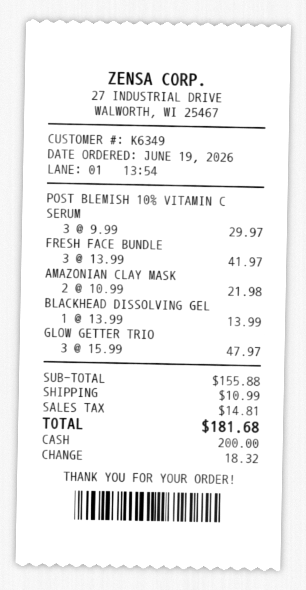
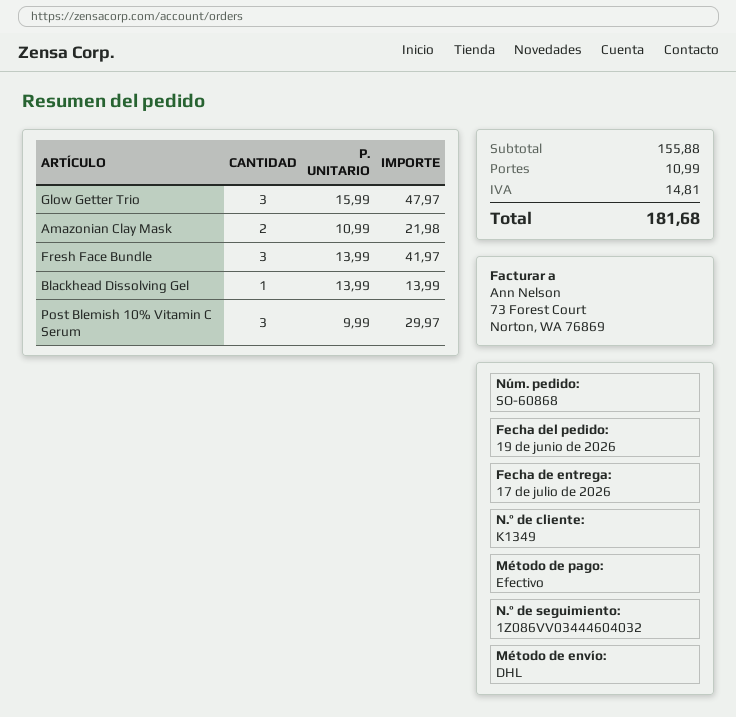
customer number: K6349 -> K1349

